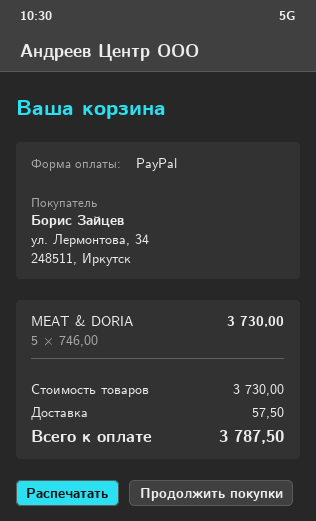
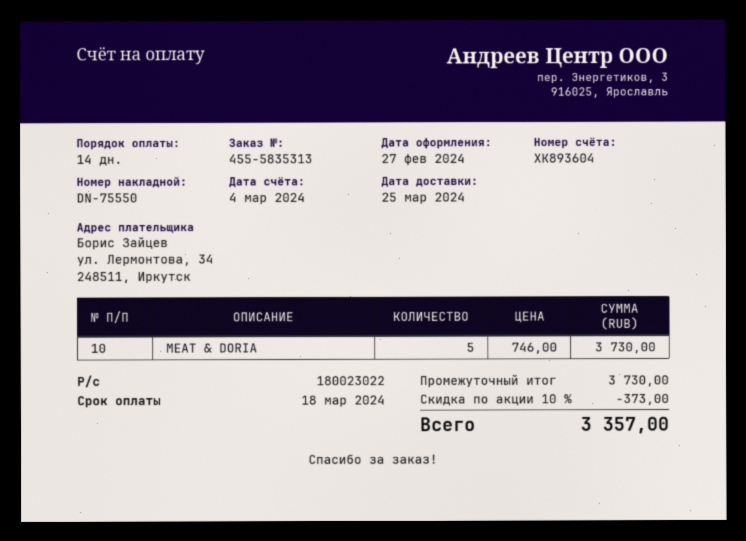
discount: none -> 10% = 373.00
shipping: 57.50 -> none
total: 3787.50 -> 3357.00

